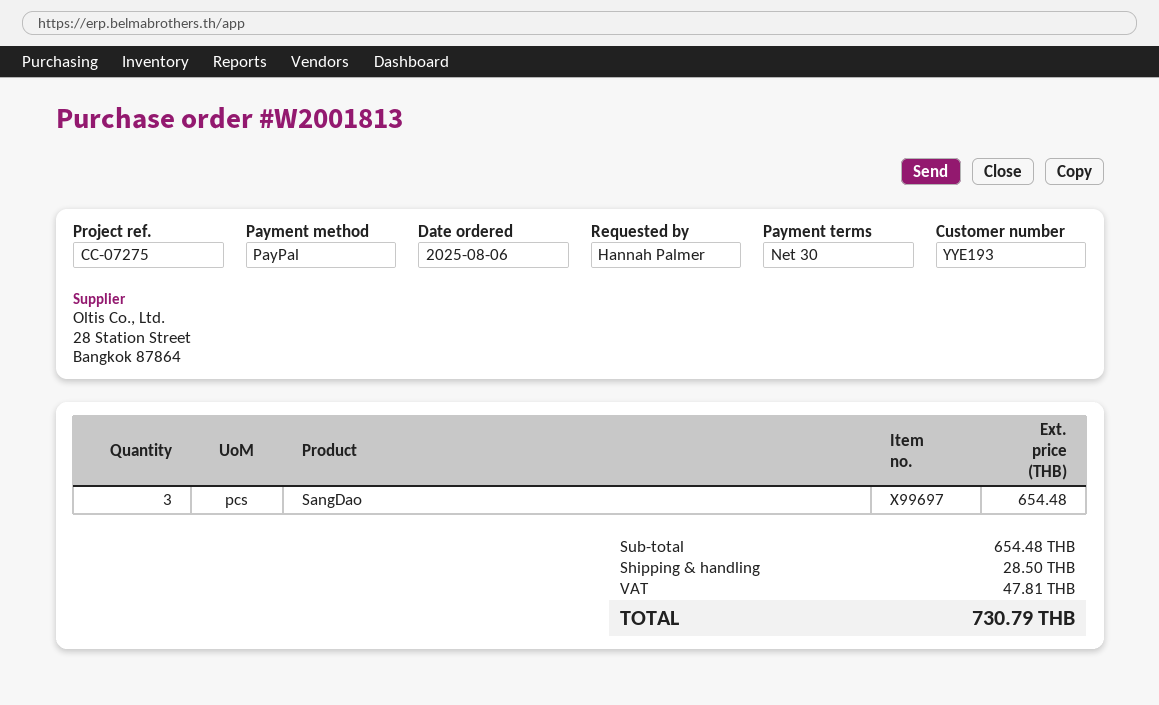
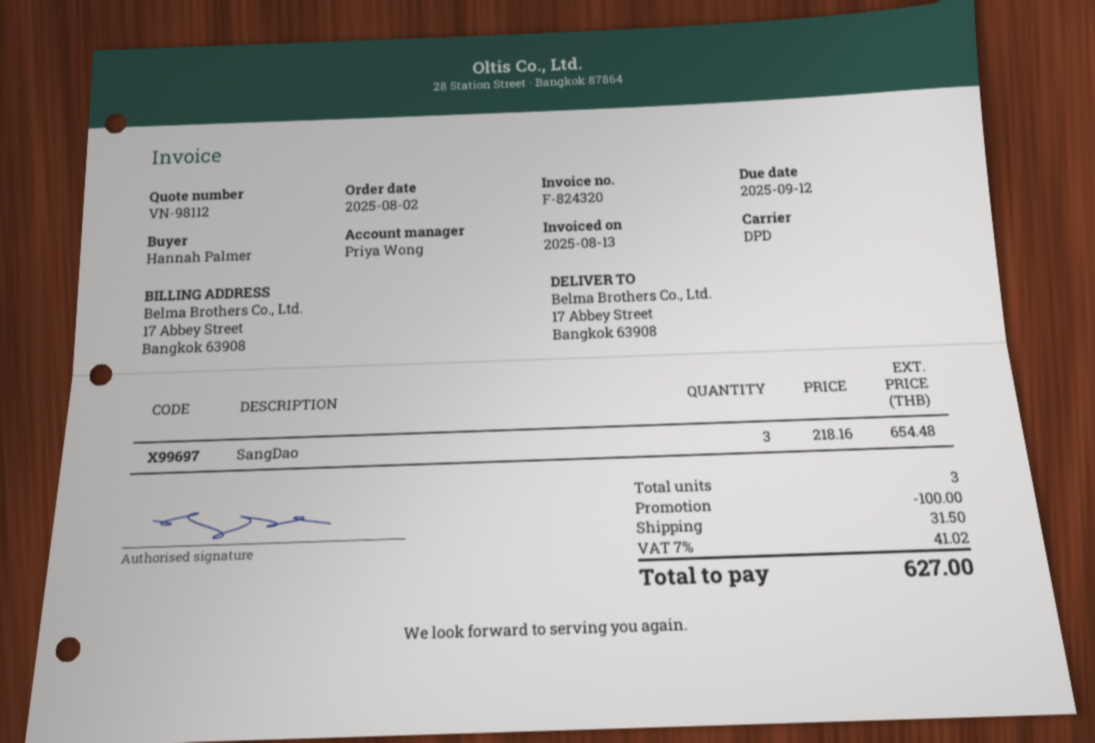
order date: 2025-08-06 -> 2025-08-02
discount: none -> 100.00
shipping: 28.50 -> 31.50
tax: 47.81 -> 41.02
total: 730.79 -> 627.00

